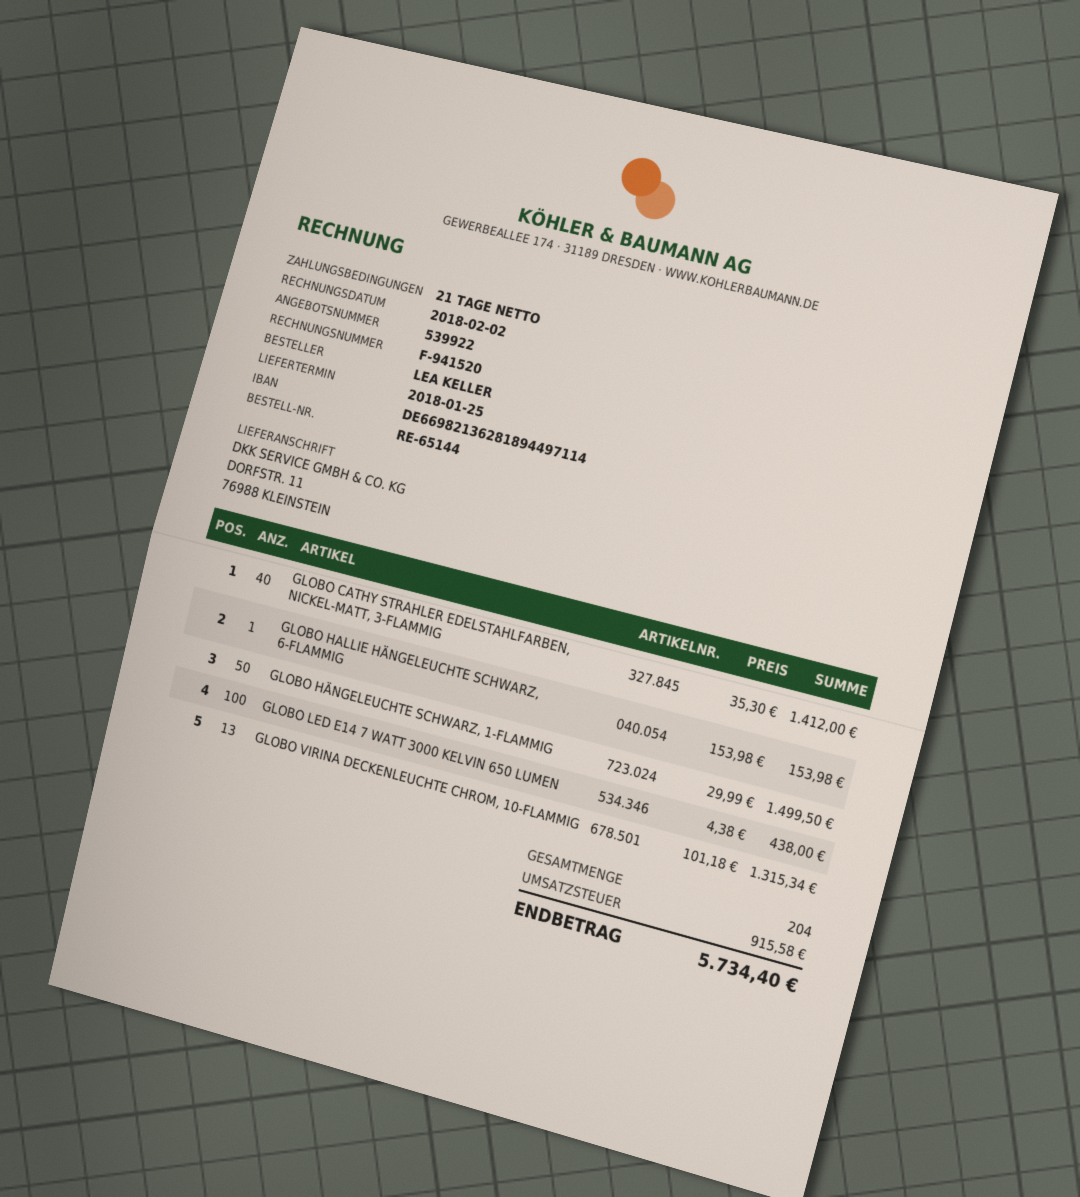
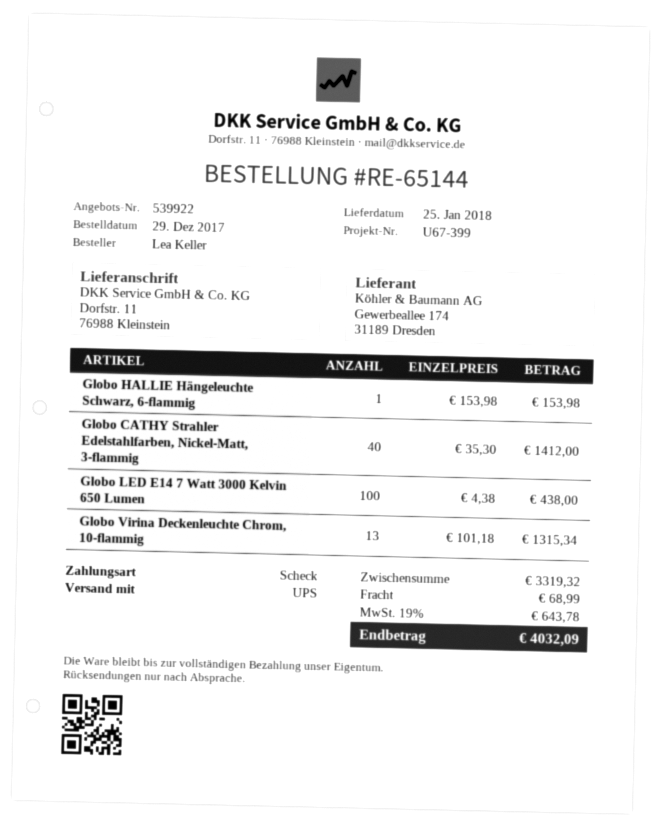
GLOBO HÄNGELEUCHTE SCHWARZ, 1-FLAMMIG: 50 x 29.99 = 1499.50 -> none
shipping: none -> 68.99
tax: 915.58 -> 643.78
total: 5734.40 -> 4032.09

